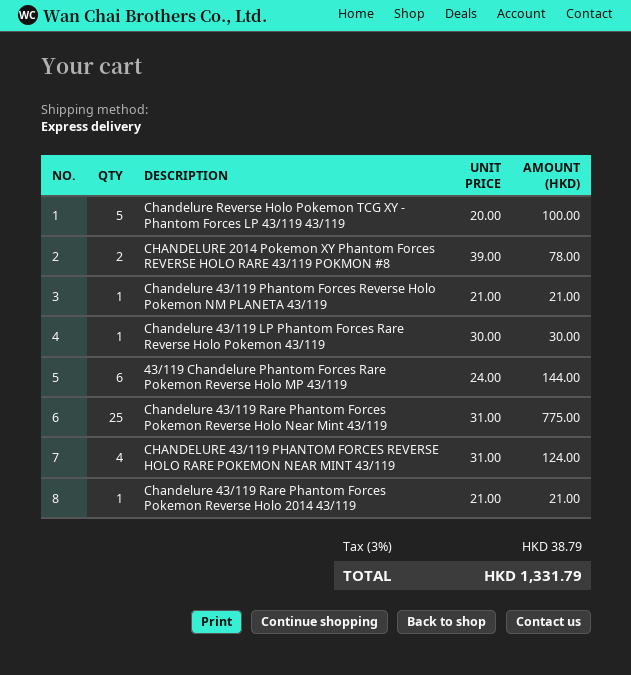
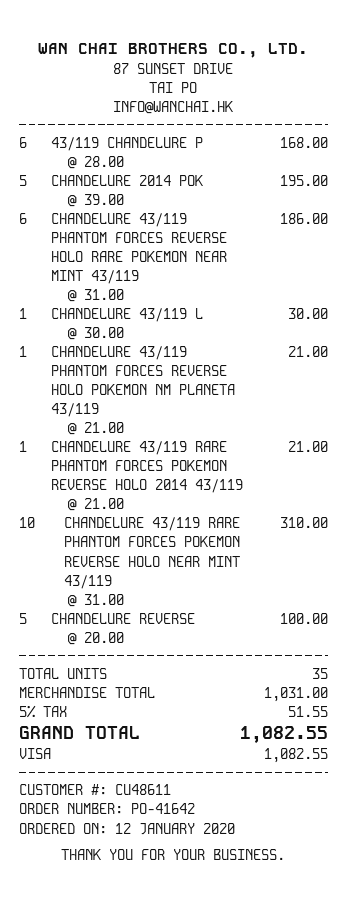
CHANDELURE 2014 Pokemon XY Phantom Forces REVERSE HOLO RARE 43/119 POKMON #8: 2 x 39.00 = 78.00 -> 5 x 39.00 = 195.00
43/119 Chandelure Phantom Forces Rare Pokemon Reverse Holo MP 43/119: 6 x 24.00 = 144.00 -> 6 x 28.00 = 168.00
Chandelure 43/119 Rare Phantom Forces Pokemon Reverse Holo Near Mint 43/119: 25 x 31.00 = 775.00 -> 10 x 31.00 = 310.00
CHANDELURE 43/119 PHANTOM FORCES REVERSE HOLO RARE POKEMON NEAR MINT 43/119: 4 x 31.00 = 124.00 -> 6 x 31.00 = 186.00
tax: 3% = 38.79 -> 5% = 51.55
total: 1331.79 -> 1082.55

